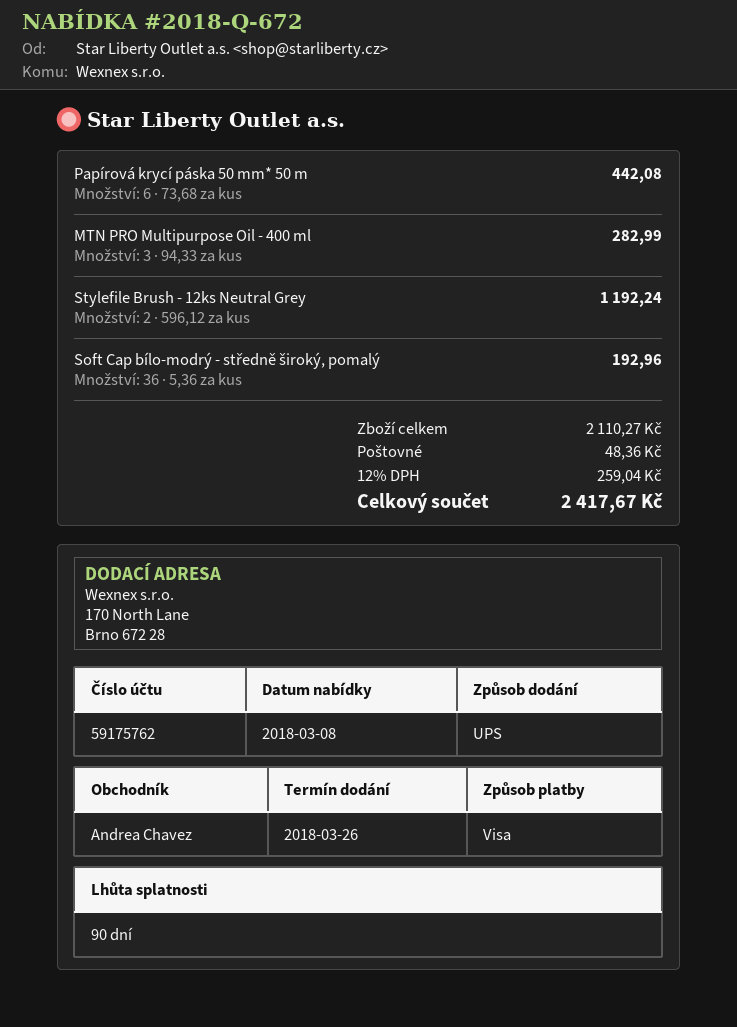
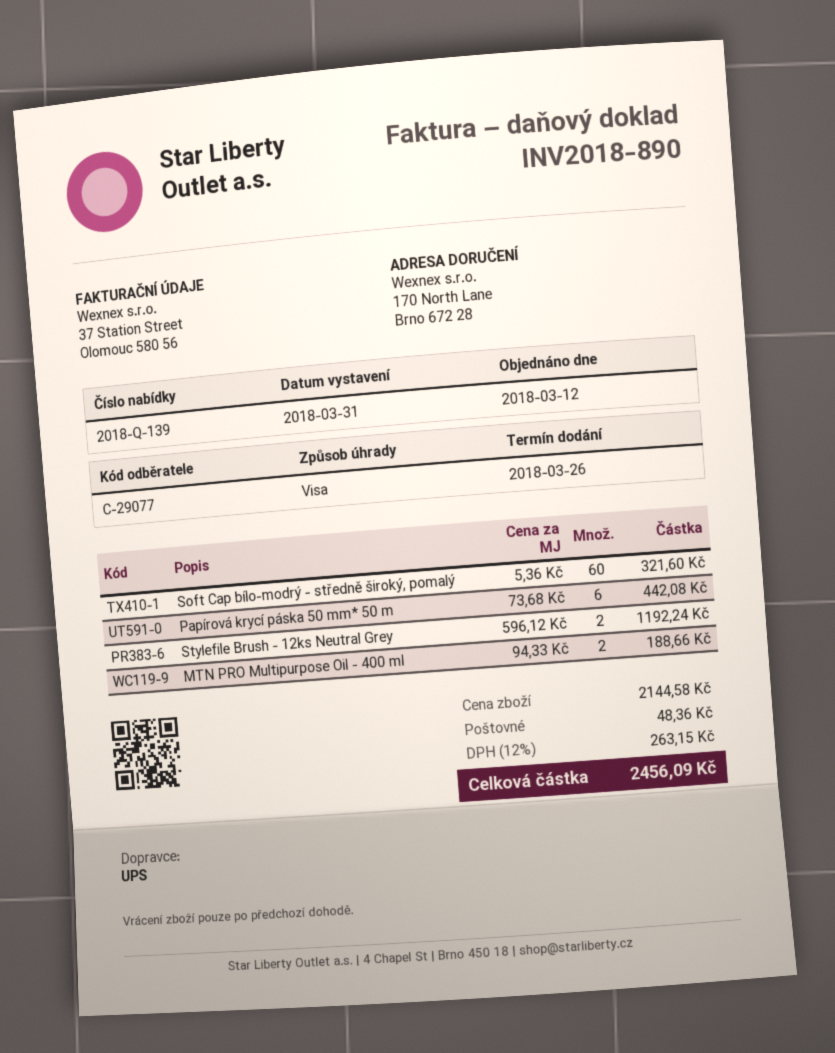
quote number: 2018-Q-672 -> 2018-Q-139
MTN PRO Multipurpose Oil - 400 ml: 3 x 94.33 = 282.99 -> 2 x 94.33 = 188.66
Soft Cap bílo-modrý - středně široký, pomalý: 36 x 5.36 = 192.96 -> 60 x 5.36 = 321.60
subtotal: 2110.27 -> 2144.58
tax: 12% = 259.04 -> 12% = 263.15
total: 2417.67 -> 2456.09

